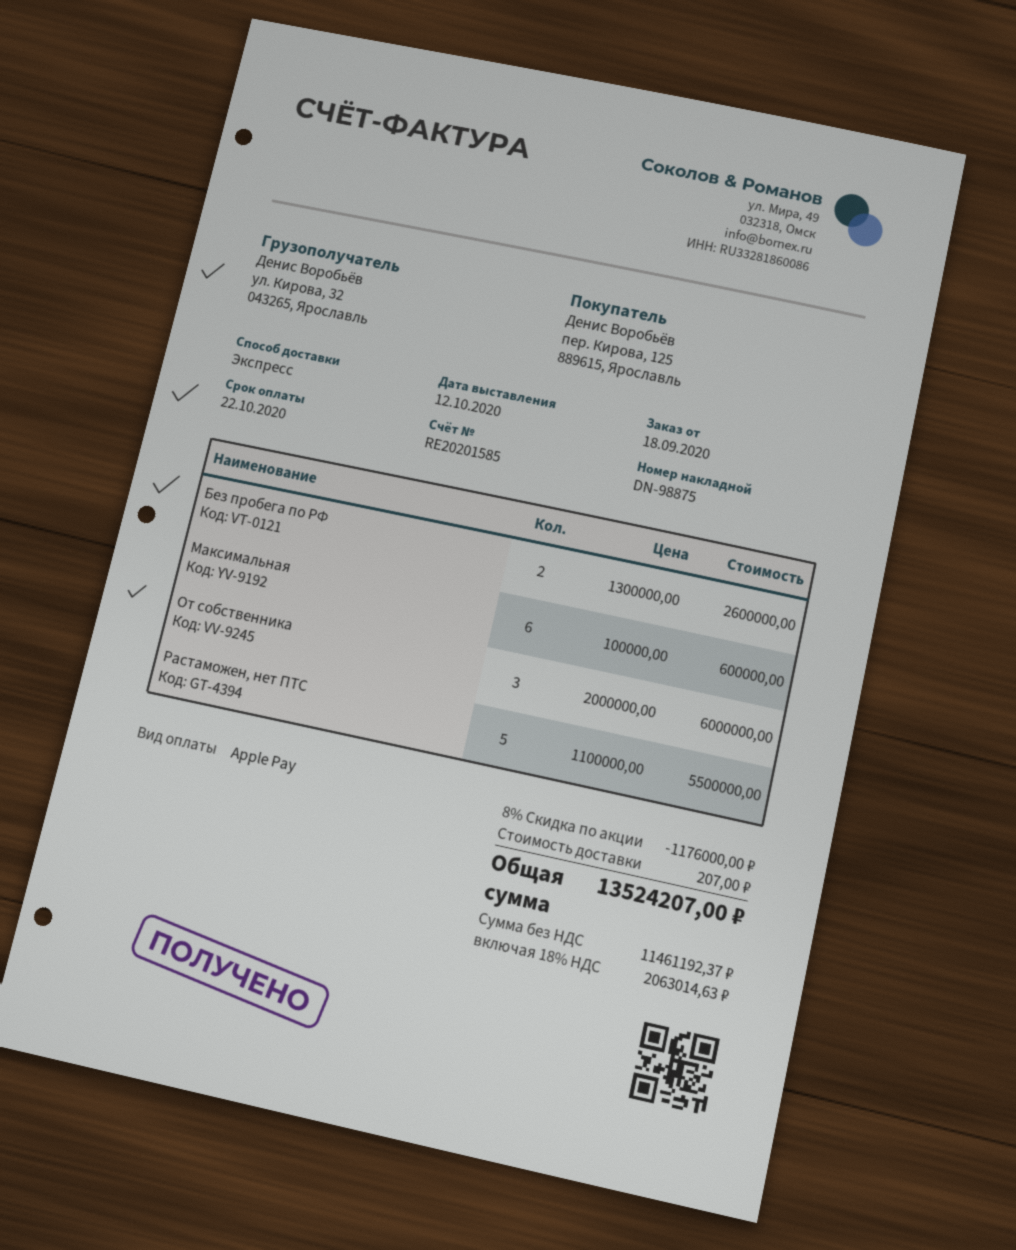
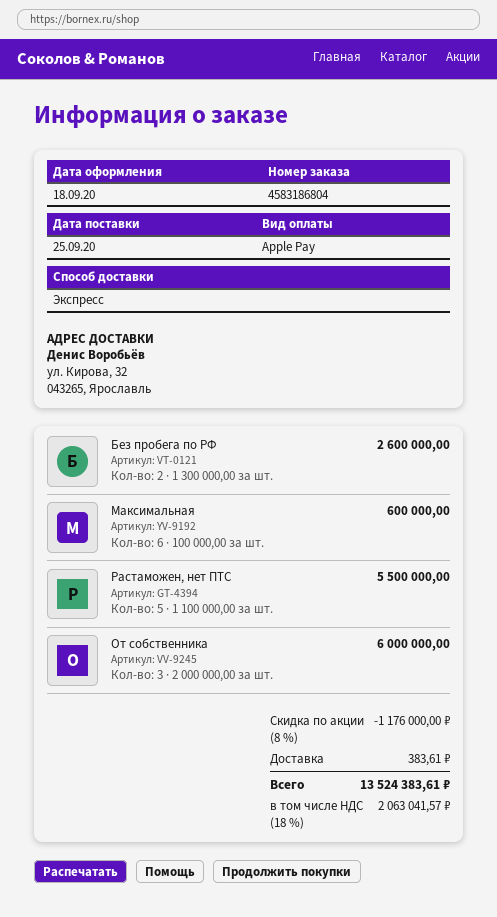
shipping: 207.00 -> 383.61
tax: 18% = 2063014.63 -> 18% = 2063041.57
total: 13524207.00 -> 13524383.61

